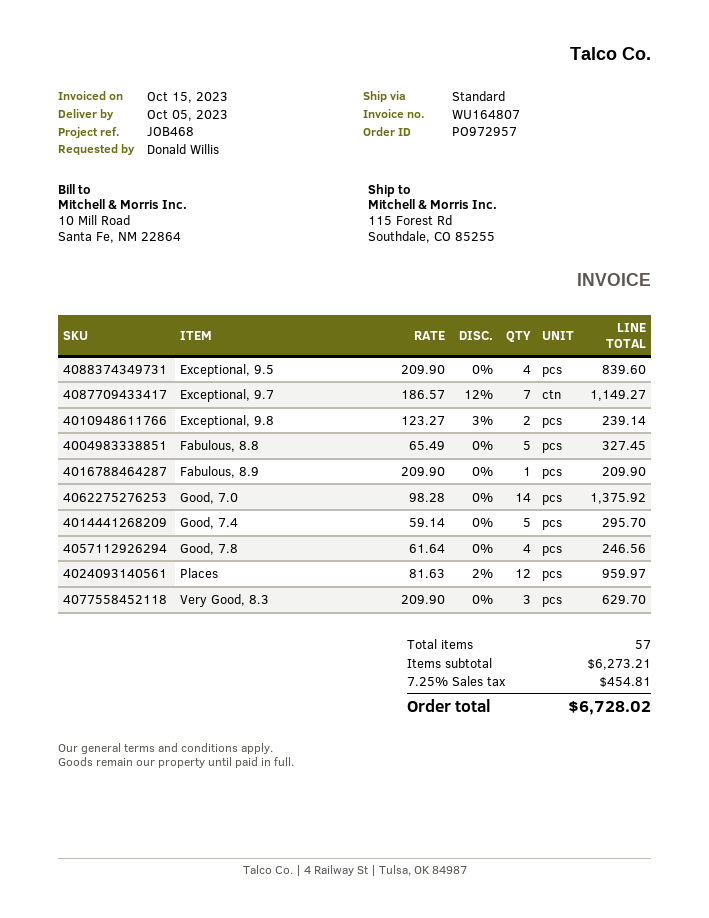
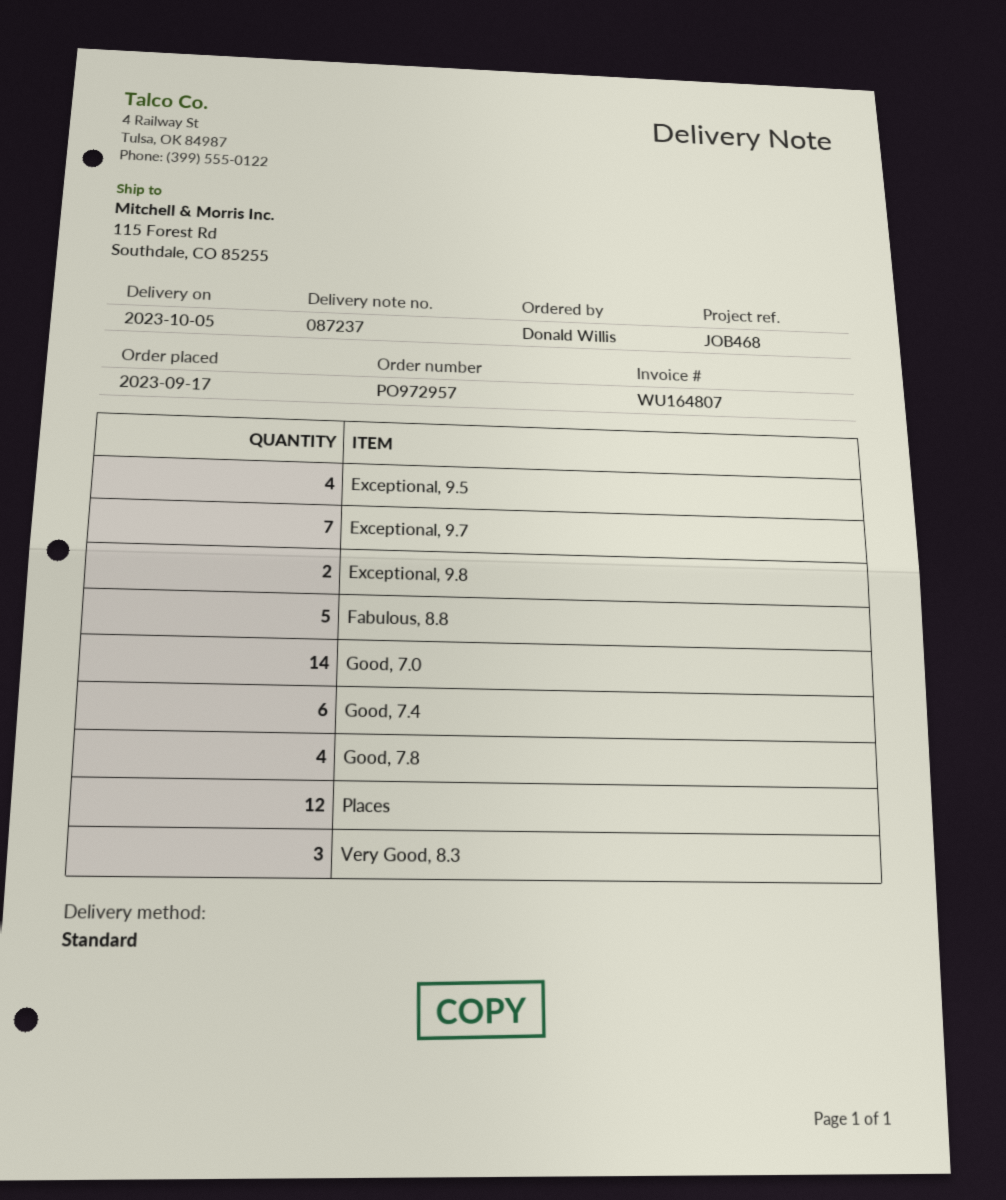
Fabulous, 8.9: 1 -> none
Good, 7.4: 5 -> 6

